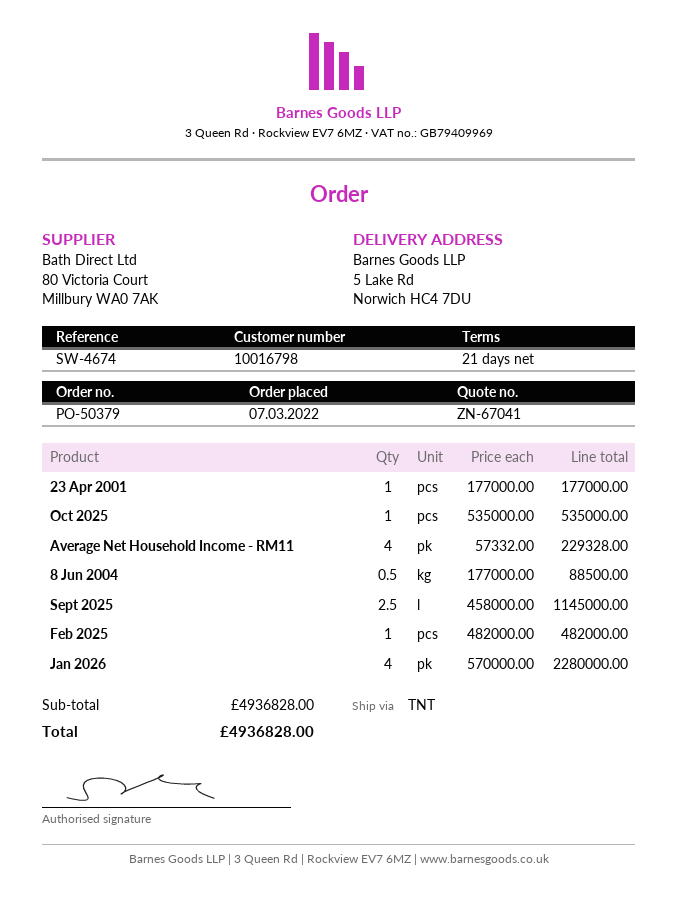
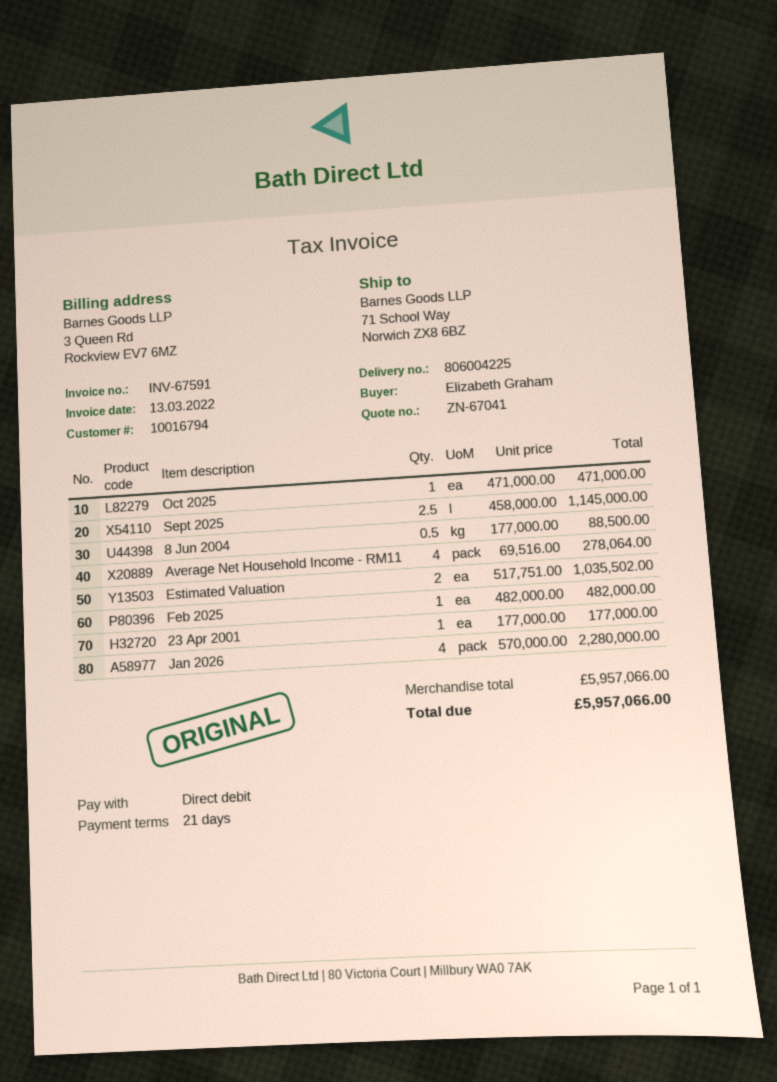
customer number: 10016798 -> 10016794
ship to: 5 Lake Rd, Norwich HC4 7DU -> 71 School Way, Norwich ZX8 6BZ
Oct 2025: 1 x 535000.00 = 535000.00 -> 1 x 471000.00 = 471000.00
Average Net Household Income - RM11: 4 x 57332.00 = 229328.00 -> 4 x 69516.00 = 278064.00
Estimated Valuation: none -> 2 x 517751.00 = 1035502.00
subtotal: 4936828.00 -> 5957066.00
total: 4936828.00 -> 5957066.00

